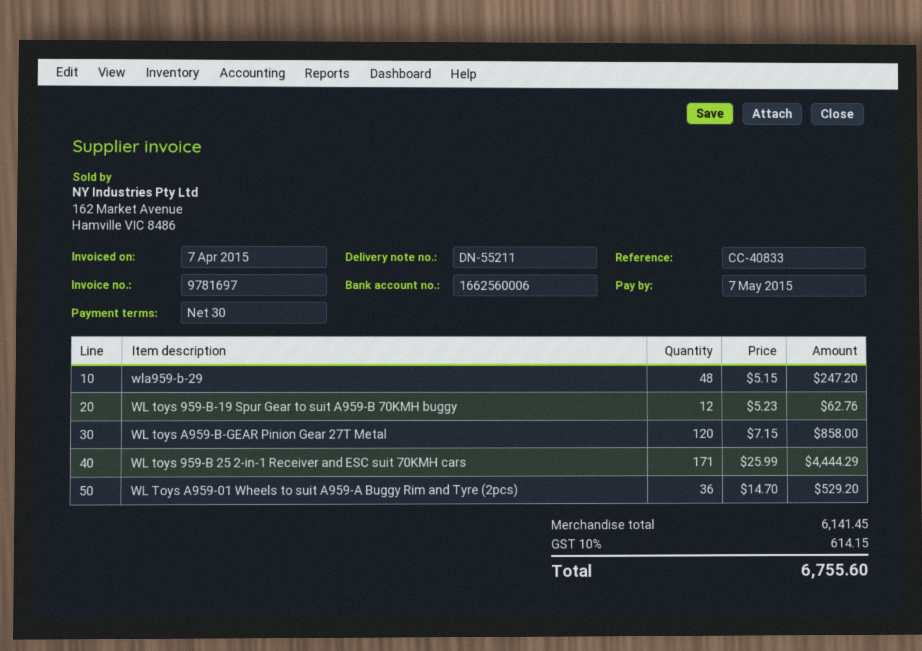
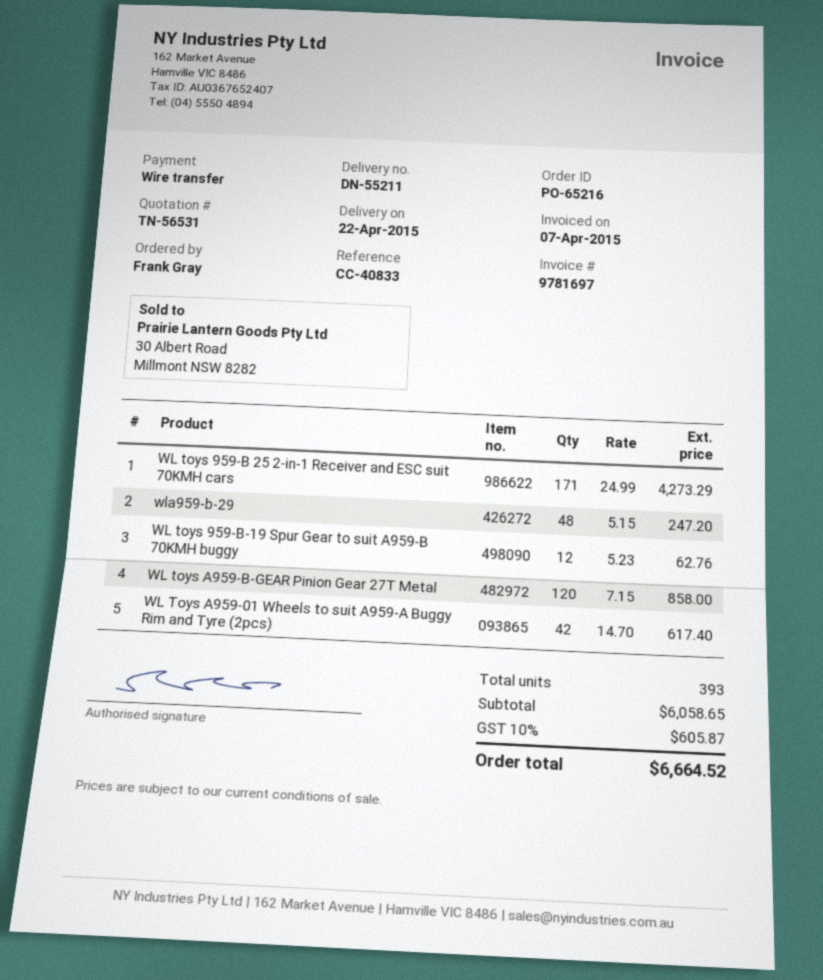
WL toys 959-B 25 2-in-1 Receiver and ESC suit 70KMH cars: 171 x 25.99 = 4444.29 -> 171 x 24.99 = 4273.29
WL Toys A959-01 Wheels to suit A959-A Buggy Rim and Tyre (2pcs): 36 x 14.70 = 529.20 -> 42 x 14.70 = 617.40
subtotal: 6141.45 -> 6058.65
tax: 10% = 614.15 -> 10% = 605.87
total: 6755.60 -> 6664.52

